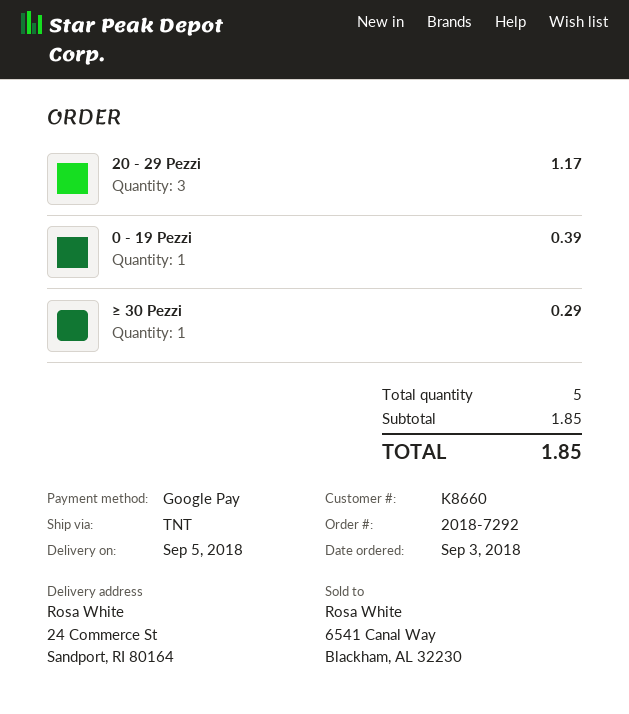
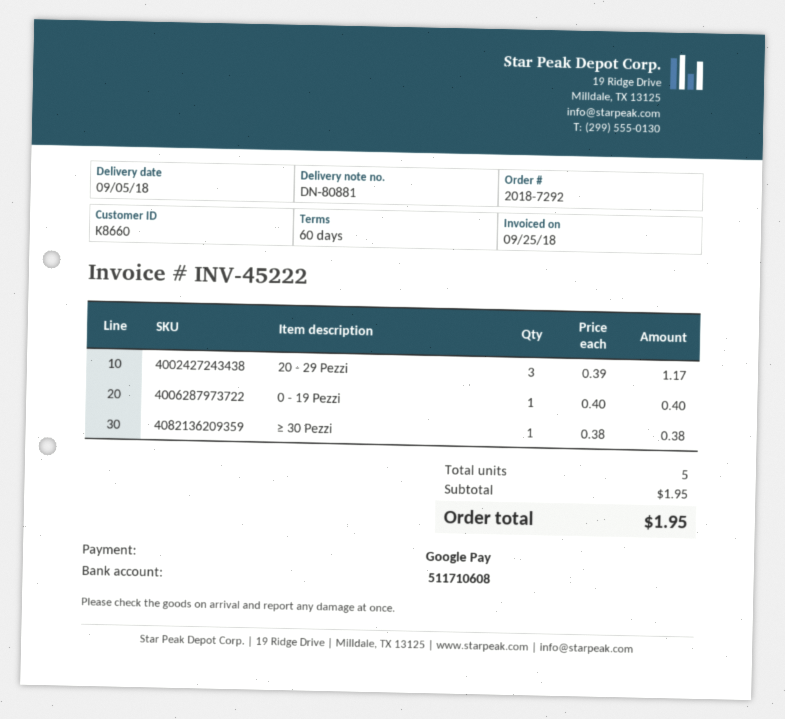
0 - 19 Pezzi: 1 for 0.39 -> 1 for 0.40
≥ 30 Pezzi: 1 for 0.29 -> 1 for 0.38
subtotal: 1.85 -> 1.95
total: 1.85 -> 1.95

